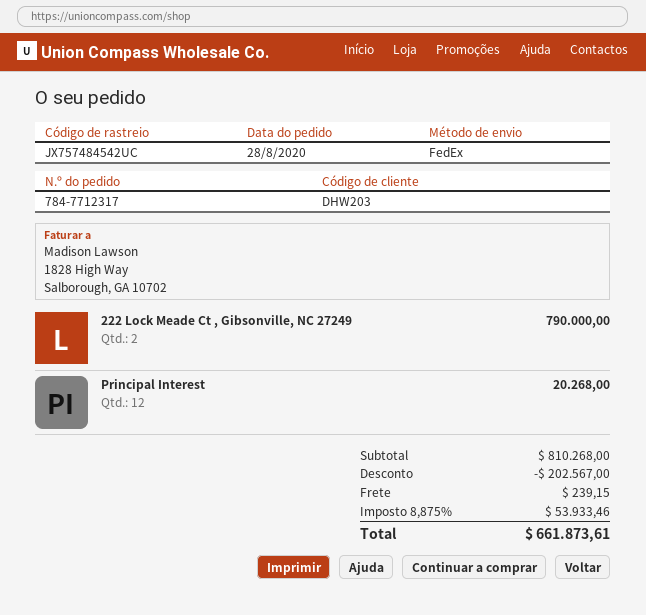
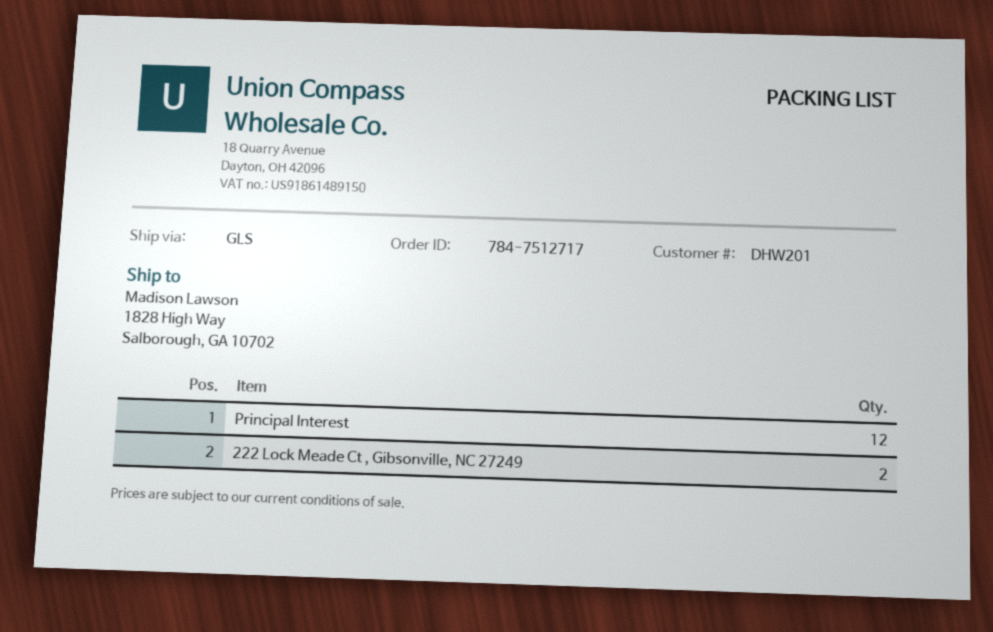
order number: 784-7712317 -> 784-7512717
customer number: DHW203 -> DHW201
shipping method: FedEx -> GLS

